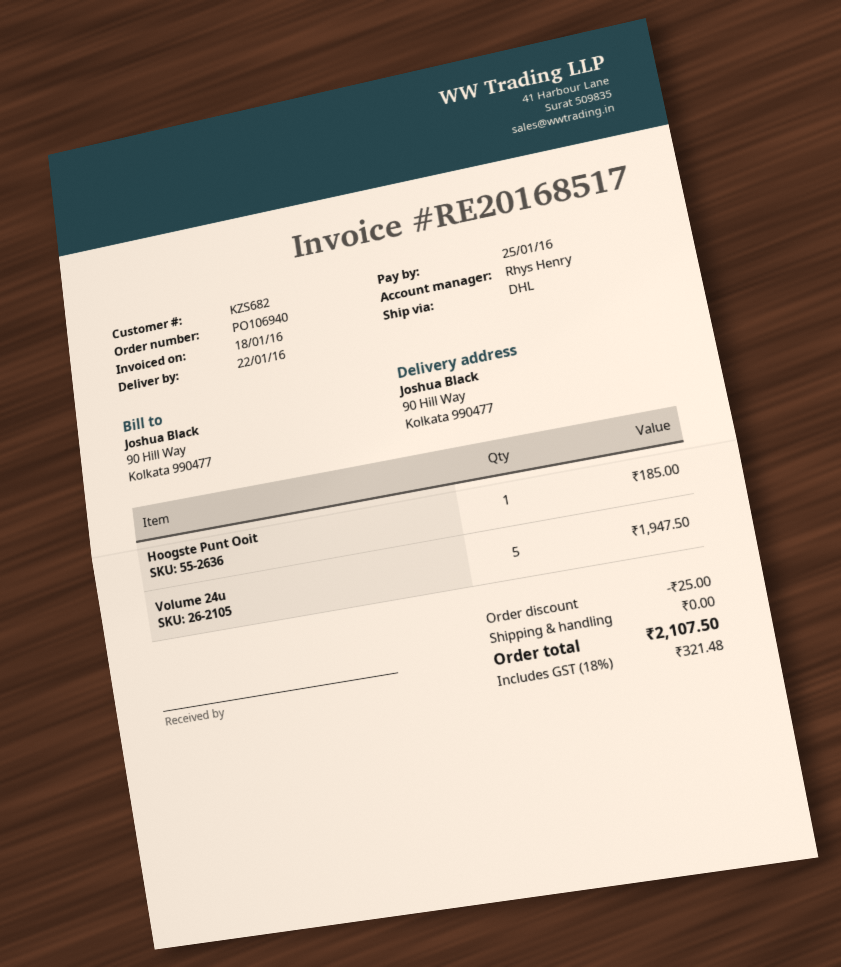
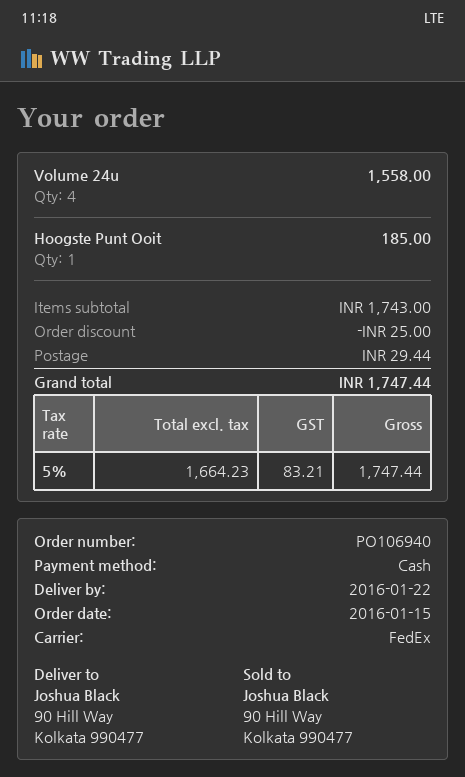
shipping method: DHL -> FedEx
Volume 24u: 5 for 1947.50 -> 4 for 1558.00
shipping: 0.00 -> 29.44
tax: 18% = 321.48 -> 5% = 83.21
total: 2107.50 -> 1747.44

